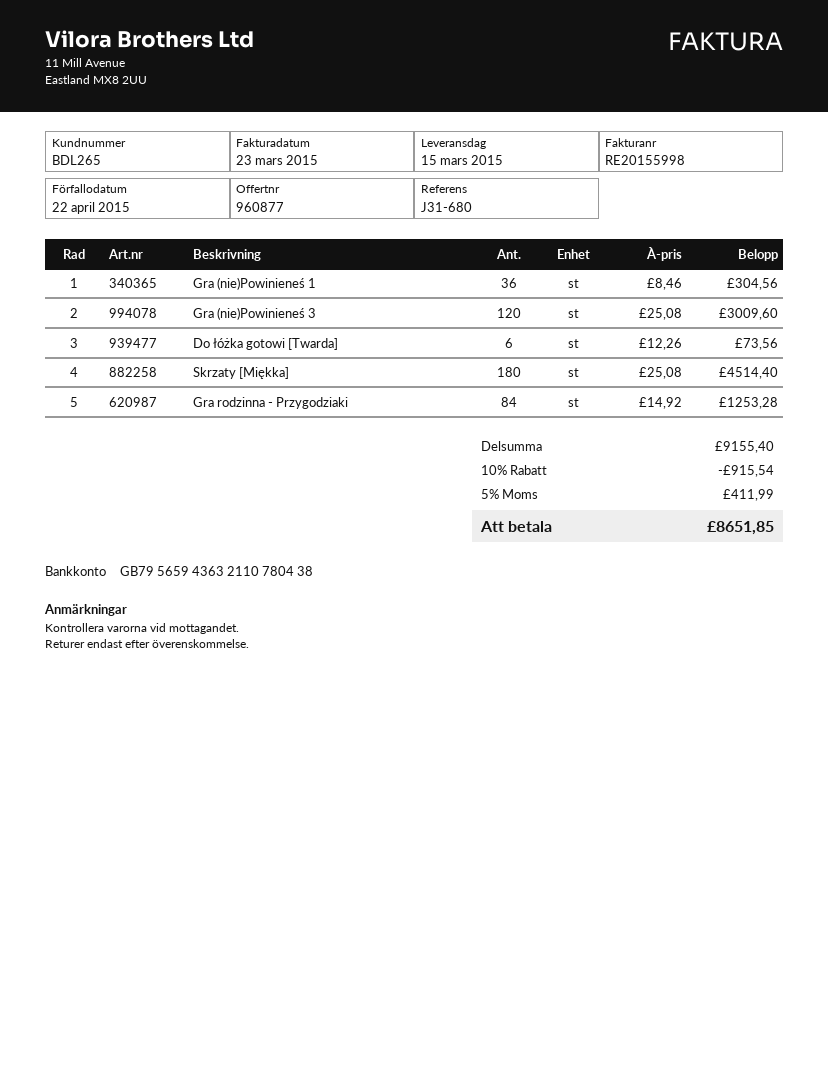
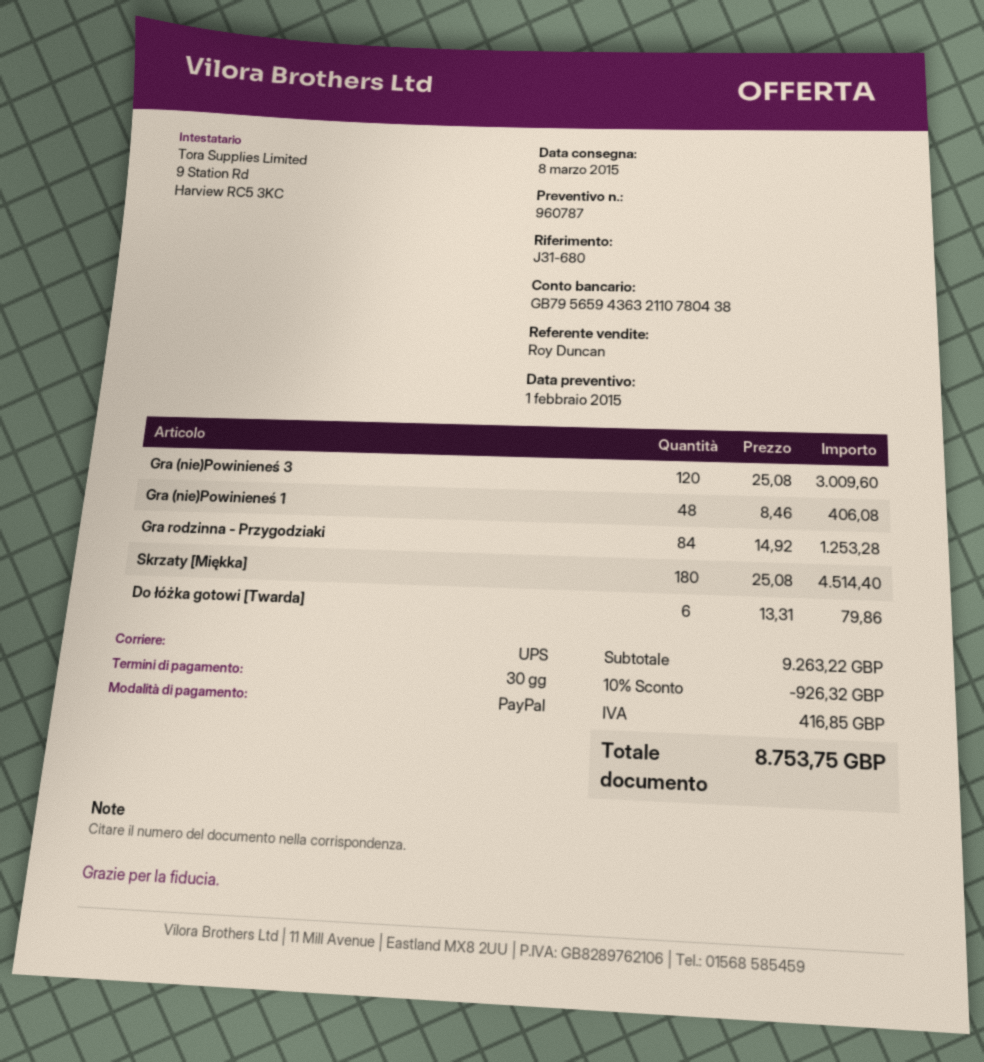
quote number: 960877 -> 960787
delivery date: 2015-03-15 -> 2015-03-08
Gra (nie)Powinieneś 1: 36 x 8.46 = 304.56 -> 48 x 8.46 = 406.08
Do łóżka gotowi [Twarda]: 6 x 12.26 = 73.56 -> 6 x 13.31 = 79.86
subtotal: 9155.40 -> 9263.22
discount: 10% = 915.54 -> 10% = 926.32
tax: 411.99 -> 416.85
total: 8651.85 -> 8753.75

